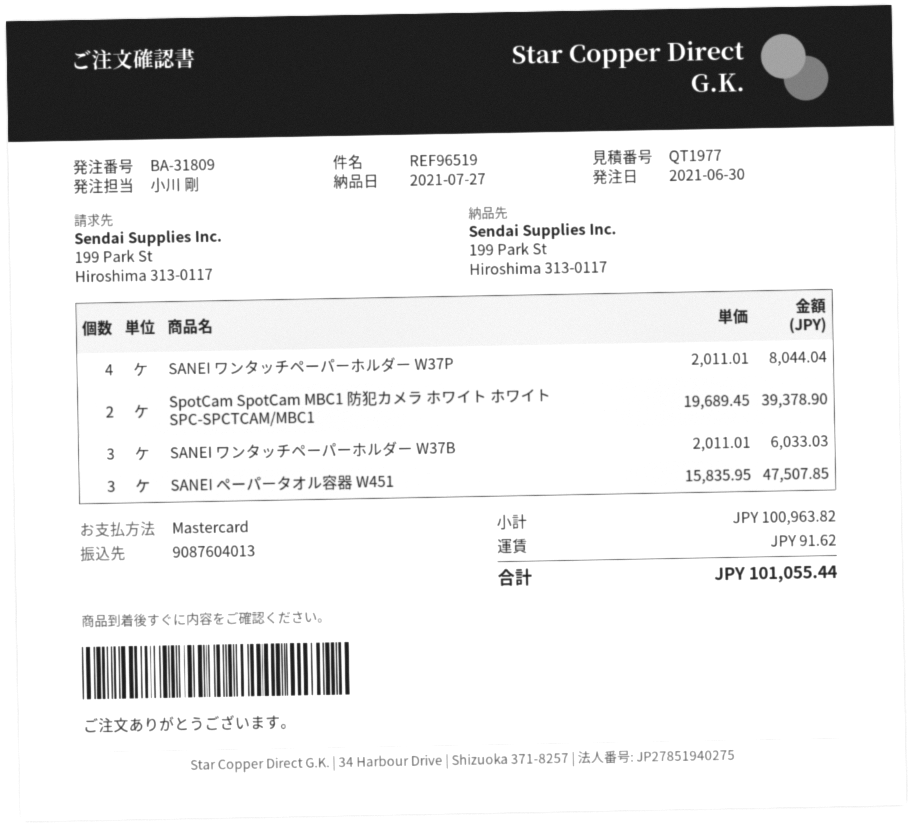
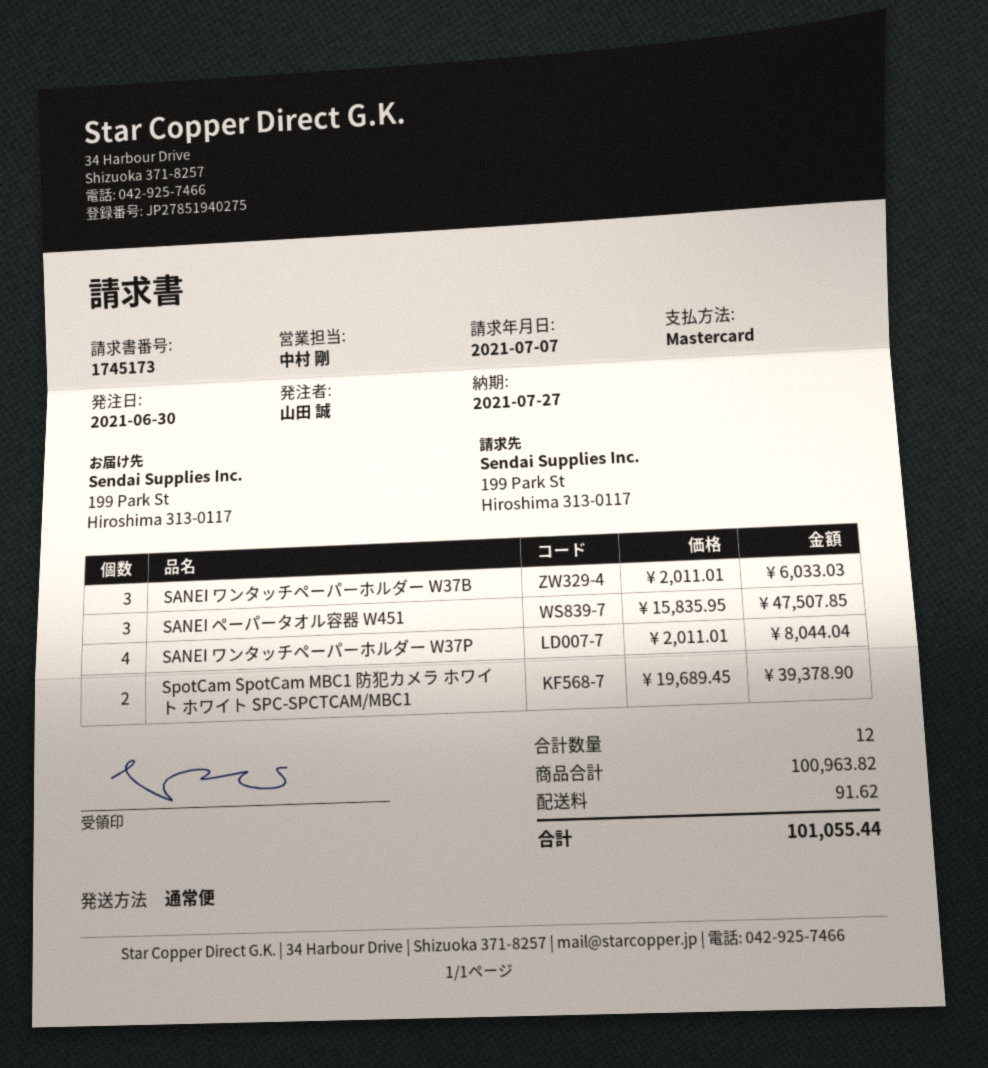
ordered by: 小川 剛 -> 山田 誠

